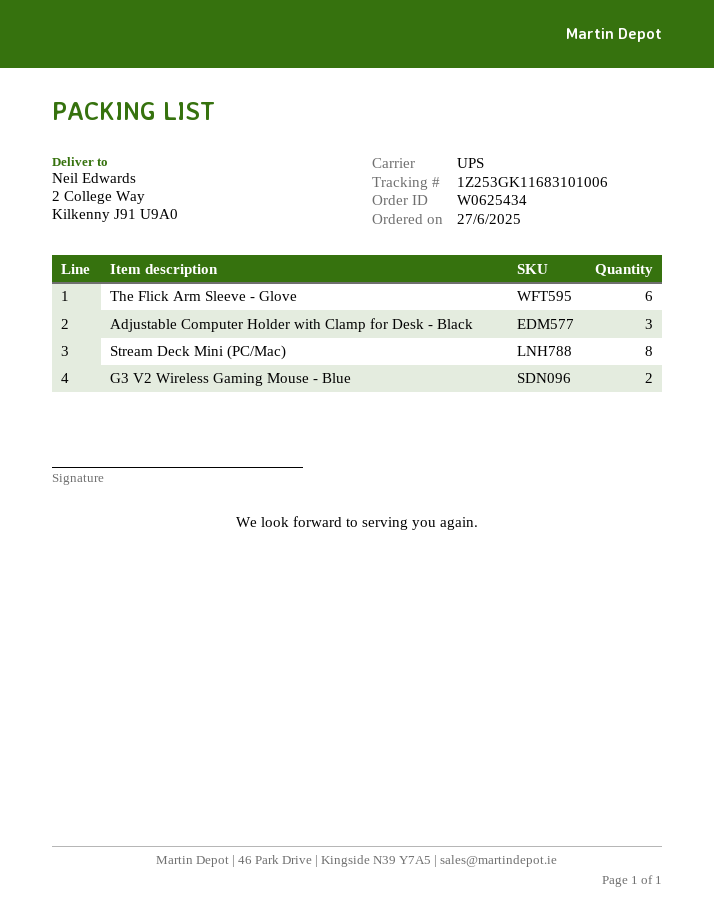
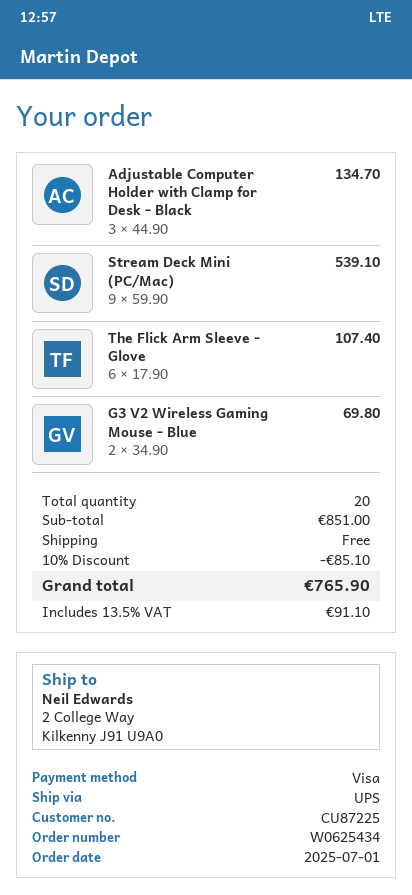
order date: 2025-06-27 -> 2025-07-01
Stream Deck Mini (PC/Mac): 8 -> 9

